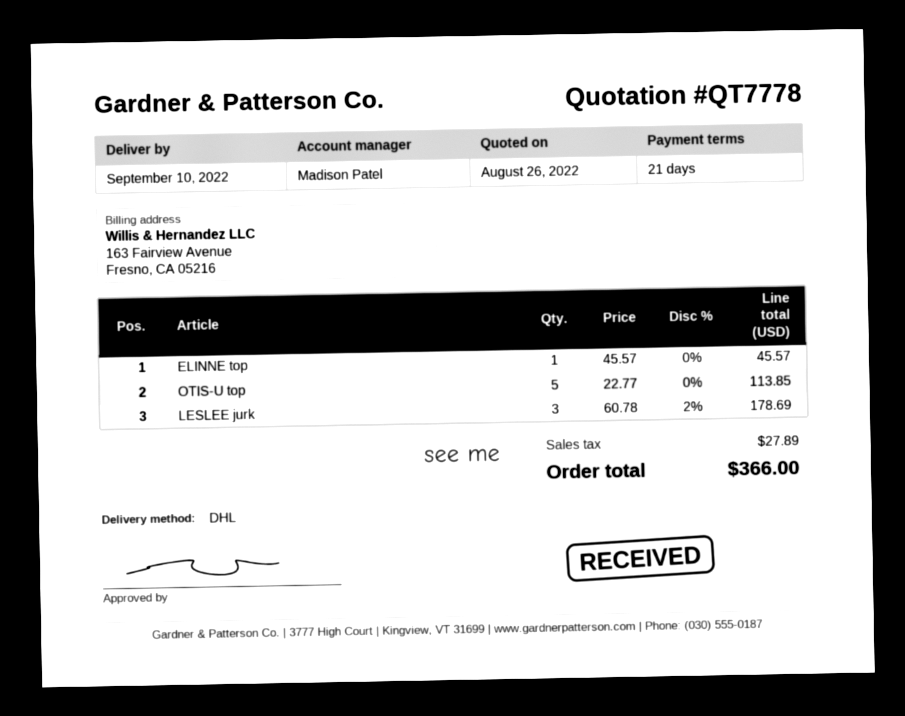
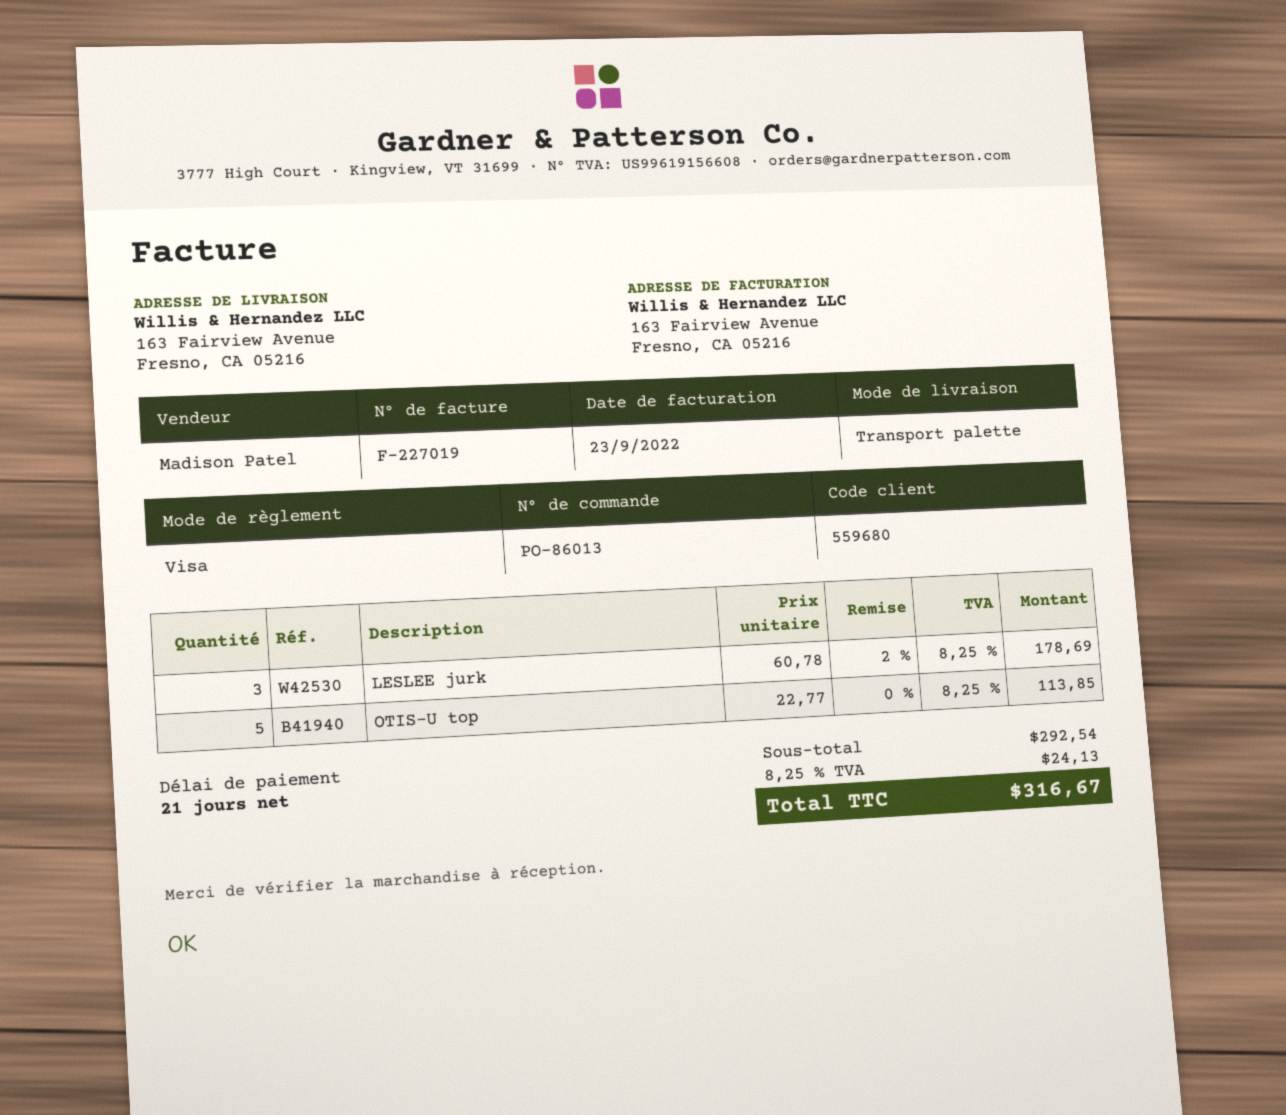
shipping method: DHL -> pallet freight
ELINNE top: 1 x 45.57 = 45.57 -> none
tax: 27.89 -> 24.13
total: 366.00 -> 316.67

